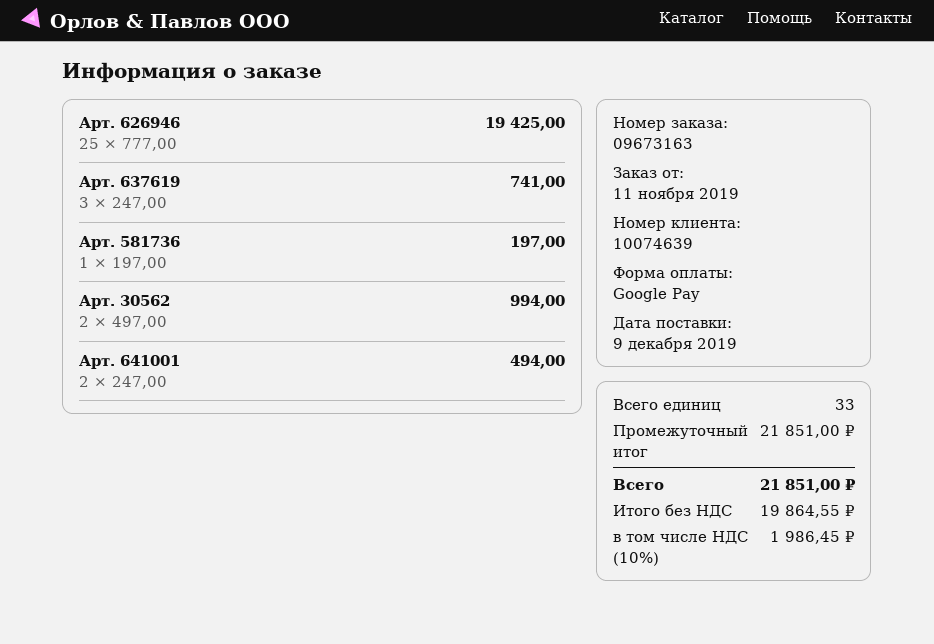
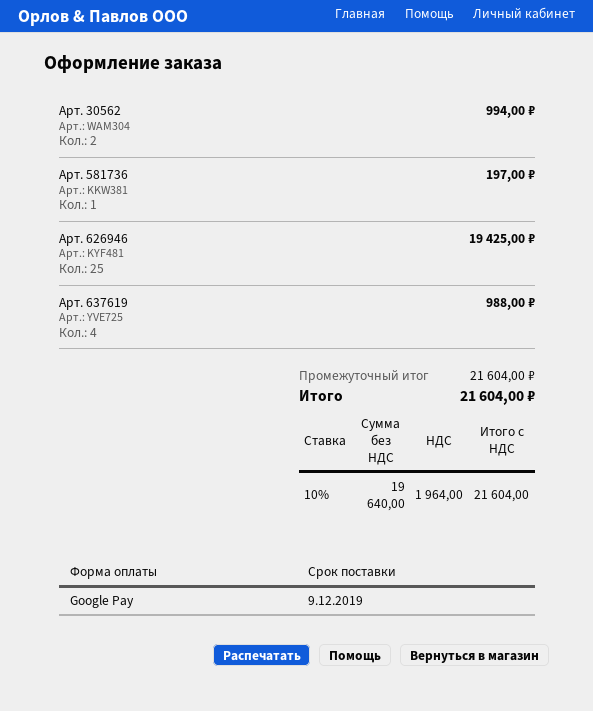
Арт. 637619: 3 for 741.00 -> 4 for 988.00
Арт. 641001: 2 for 494.00 -> none
subtotal: 21851.00 -> 21604.00
net: 19864.55 -> 19640.00
tax: 10% = 1986.45 -> 10% = 1964.00
total: 21851.00 -> 21604.00

